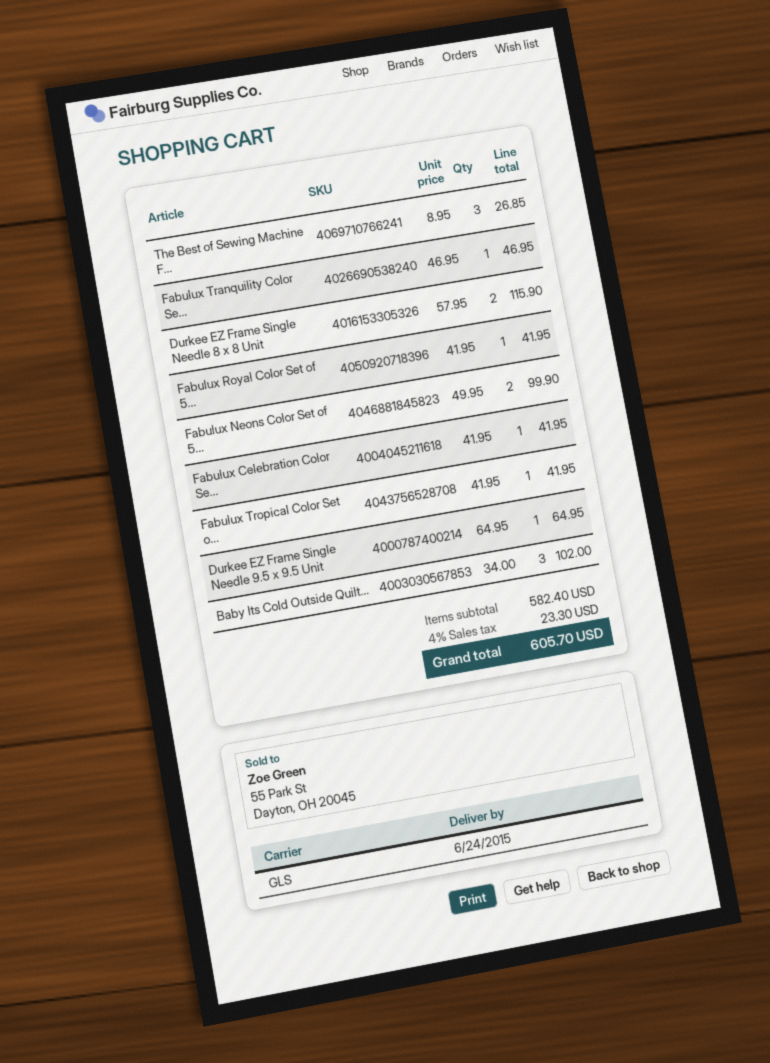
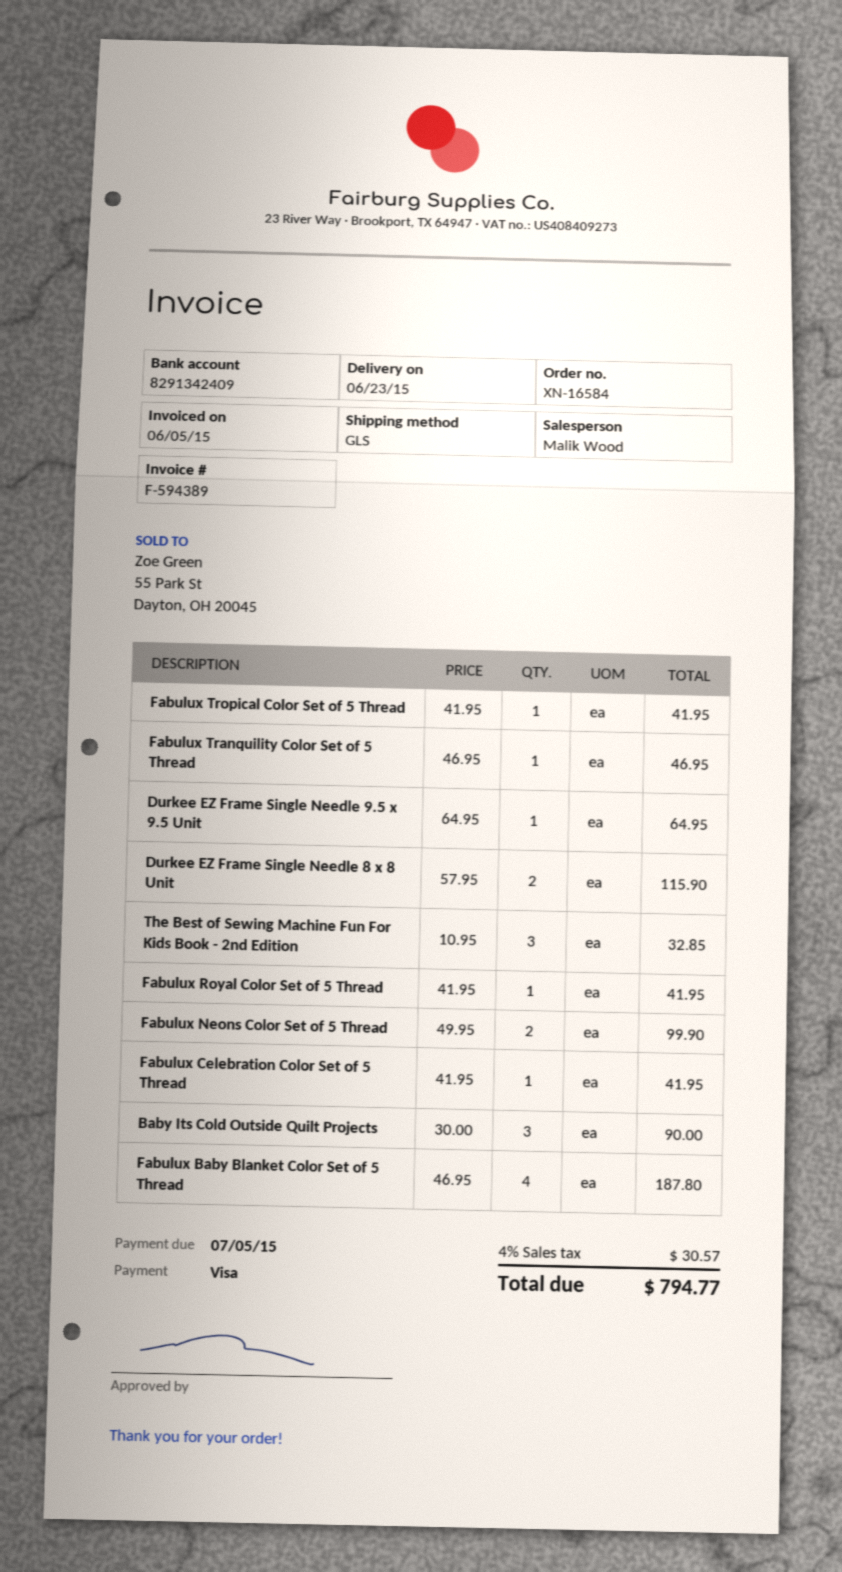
delivery date: 2015-06-24 -> 2015-06-23
The Best of Sewing Machine F...: 3 x 8.95 = 26.85 -> 3 x 10.95 = 32.85
Baby Its Cold Outside Quilt...: 3 x 34.00 = 102.00 -> 3 x 30.00 = 90.00
Fabulux Baby Blanket Color Set of 5 Thread: none -> 4 x 46.95 = 187.80
tax: 4% = 23.30 -> 4% = 30.57
total: 605.70 -> 794.77

